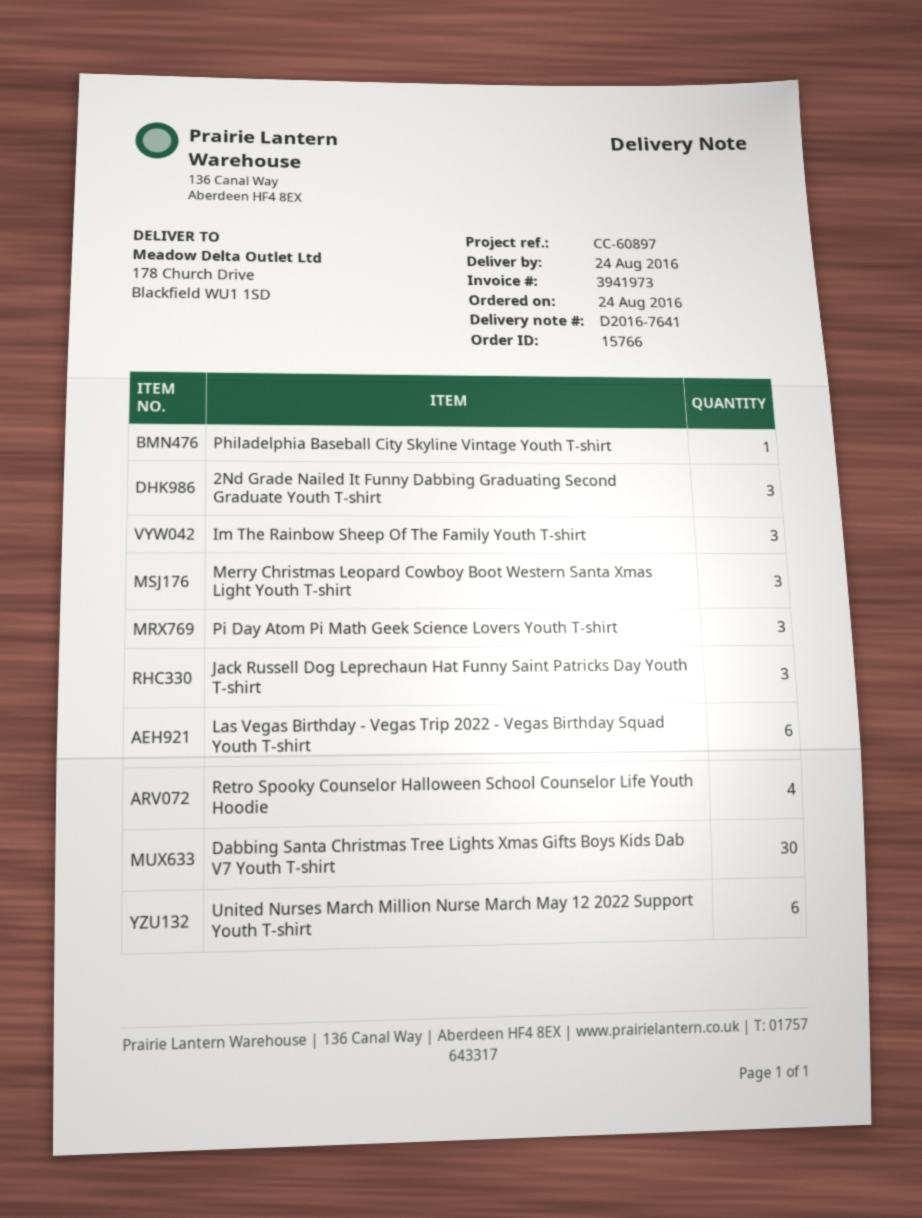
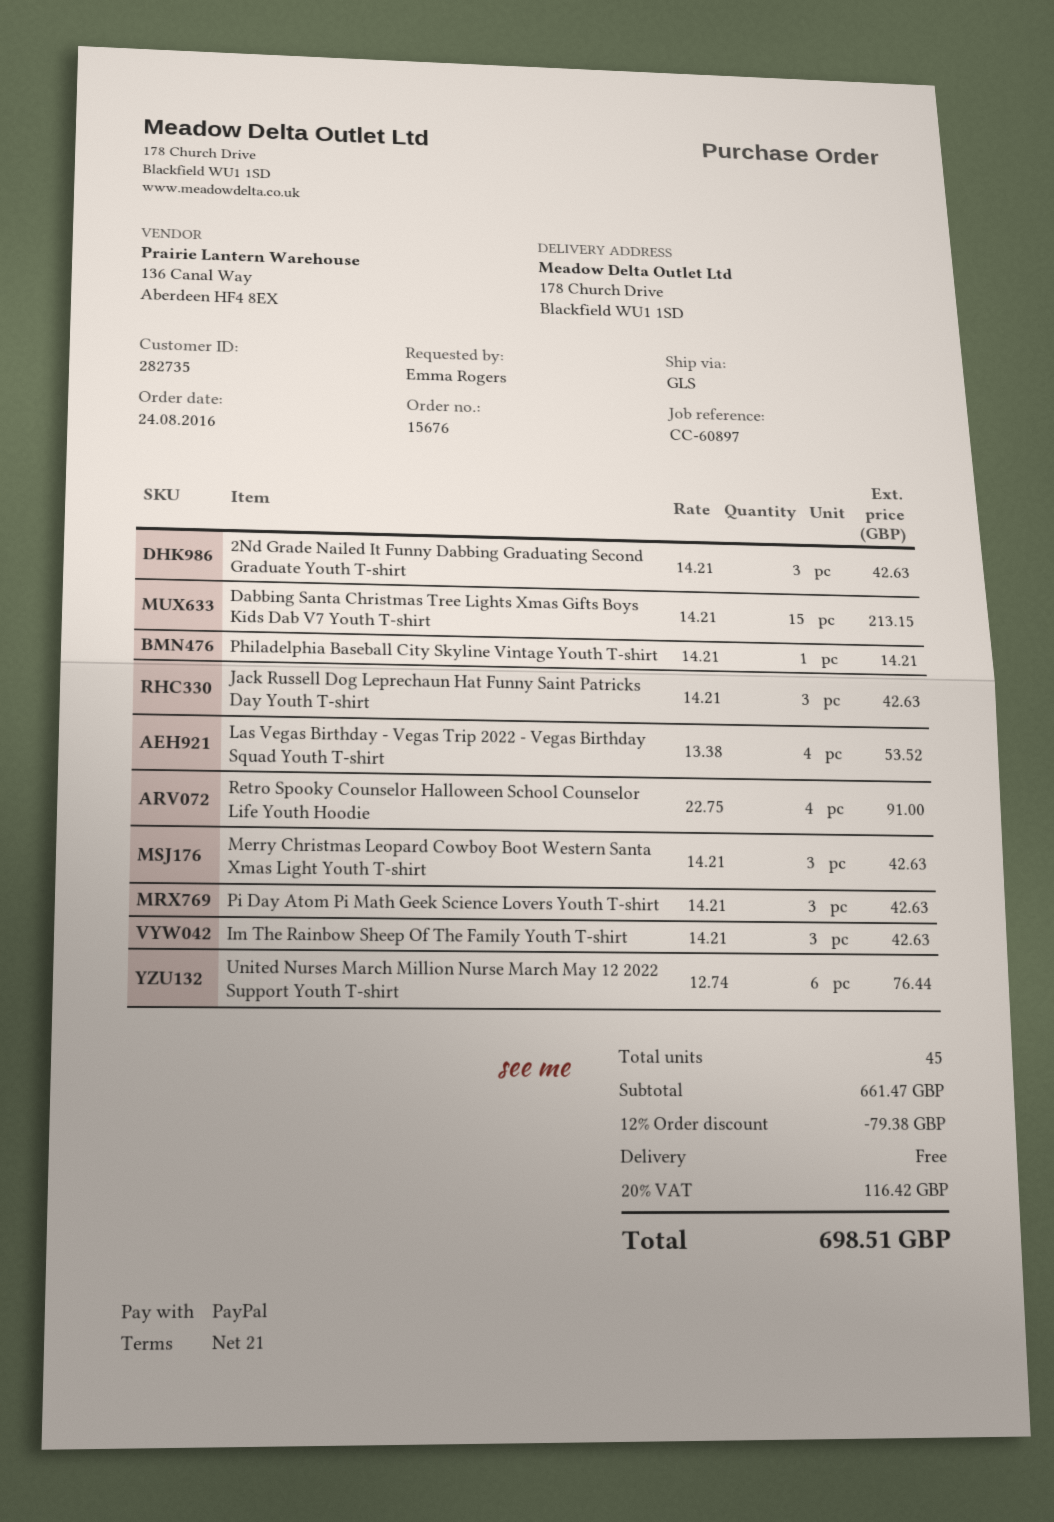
order number: 15766 -> 15676
Las Vegas Birthday - Vegas Trip 2022 - Vegas Birthday Squad Youth T-shirt: 6 -> 4
Dabbing Santa Christmas Tree Lights Xmas Gifts Boys Kids Dab V7 Youth T-shirt: 30 -> 15

